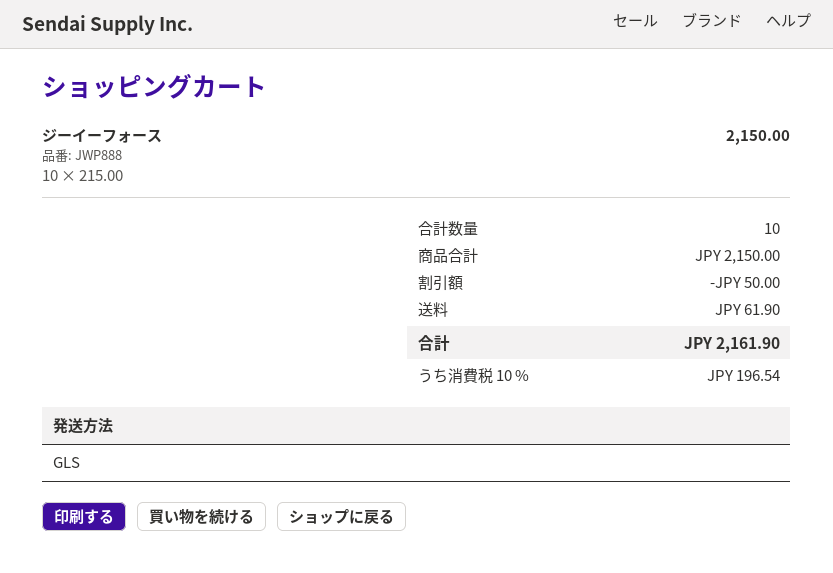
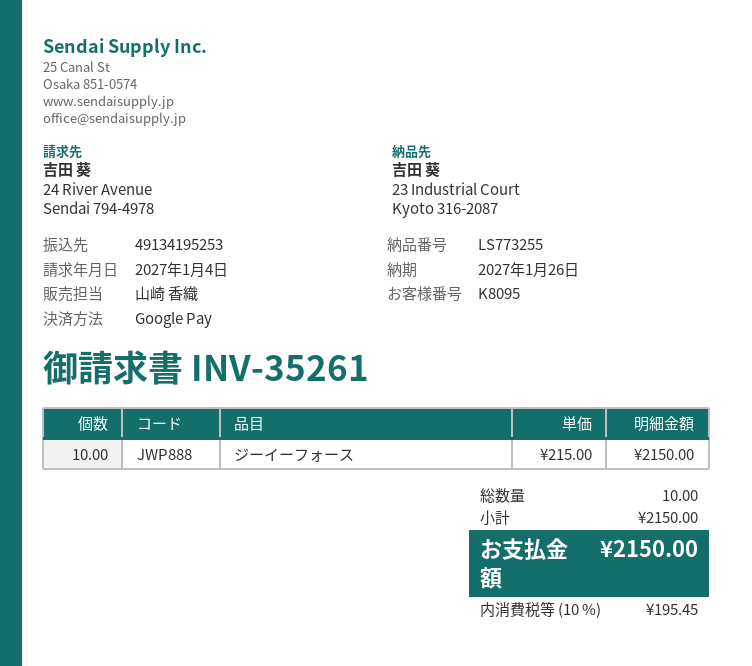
discount: 50.00 -> none
shipping: 61.90 -> none
tax: 10% = 196.54 -> 10% = 195.45
total: 2161.90 -> 2150.00

